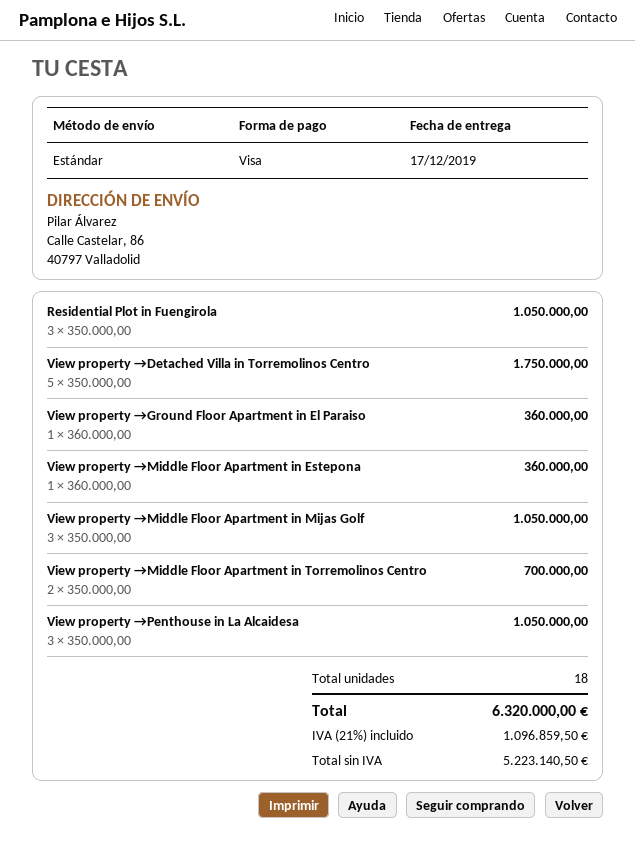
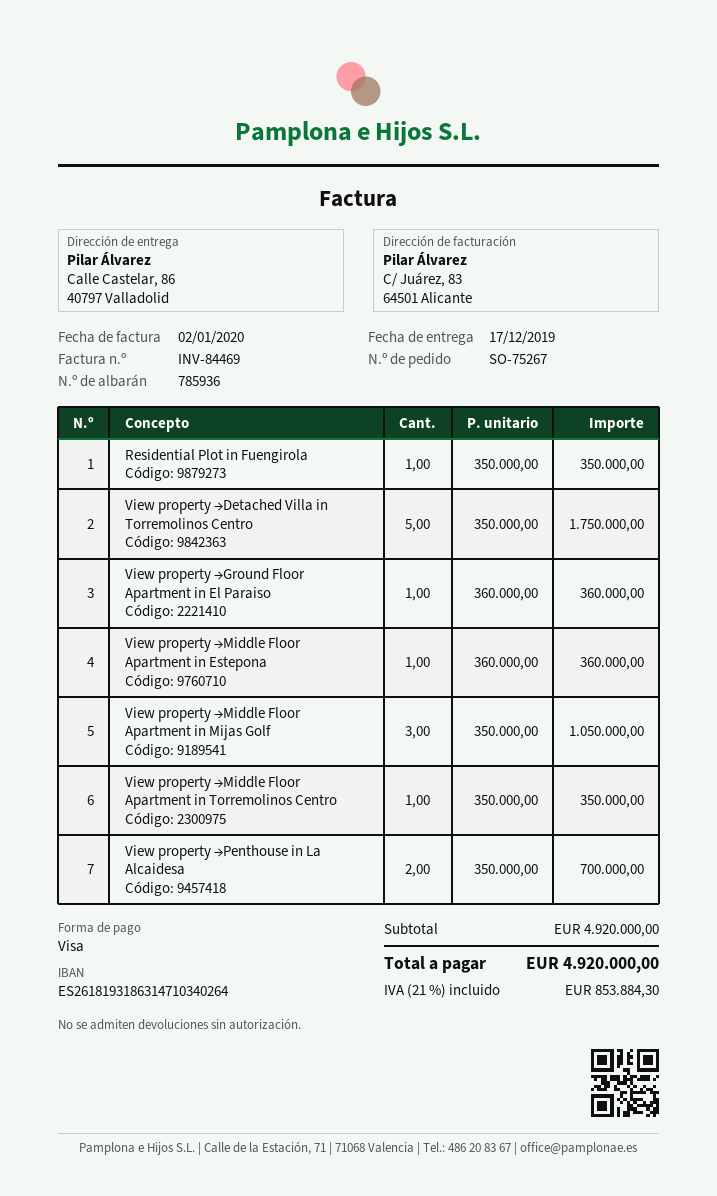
Residential Plot in Fuengirola: 3 x 350000.00 = 1050000.00 -> 1 x 350000.00 = 350000.00
View property →Middle Floor Apartment in Torremolinos Centro: 2 x 350000.00 = 700000.00 -> 1 x 350000.00 = 350000.00
View property →Penthouse in La Alcaidesa: 3 x 350000.00 = 1050000.00 -> 2 x 350000.00 = 700000.00
tax: 21% = 1096859.50 -> 21% = 853884.30
total: 6320000.00 -> 4920000.00

